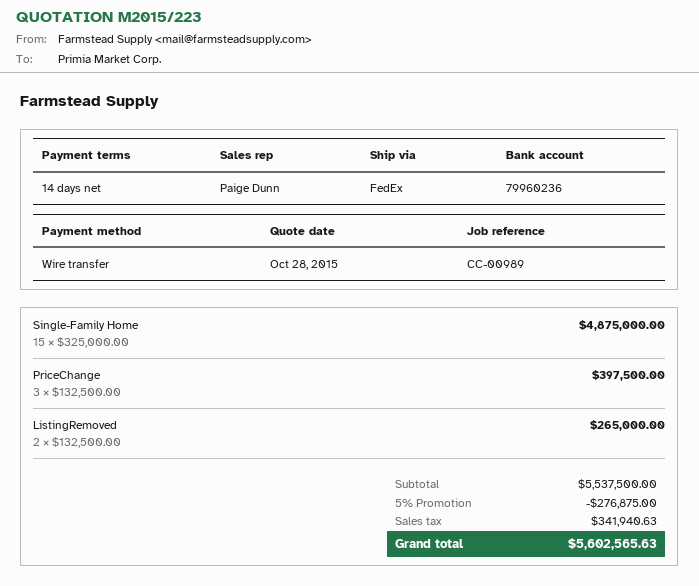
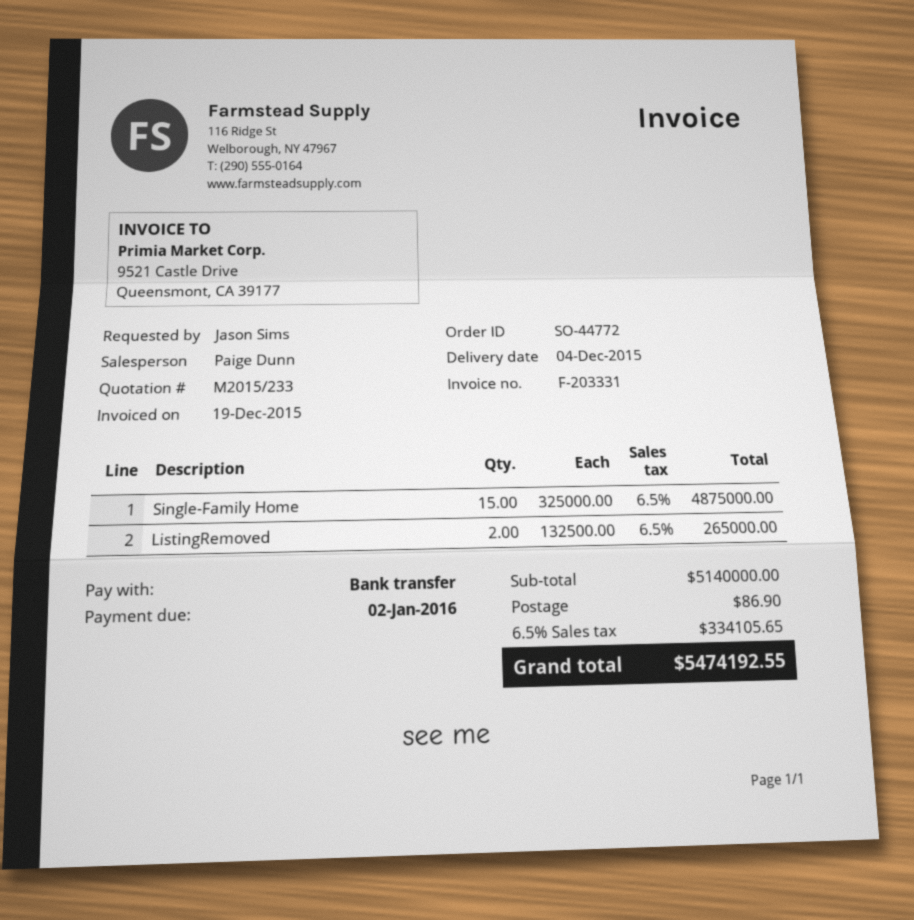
quote number: M2015/223 -> M2015/233
PriceChange: 3 x 132500.00 = 397500.00 -> none
subtotal: 5537500.00 -> 5140000.00
discount: 5% = 276875.00 -> none
shipping: none -> 86.90
tax: 341940.63 -> 334105.65
total: 5602565.63 -> 5474192.55

